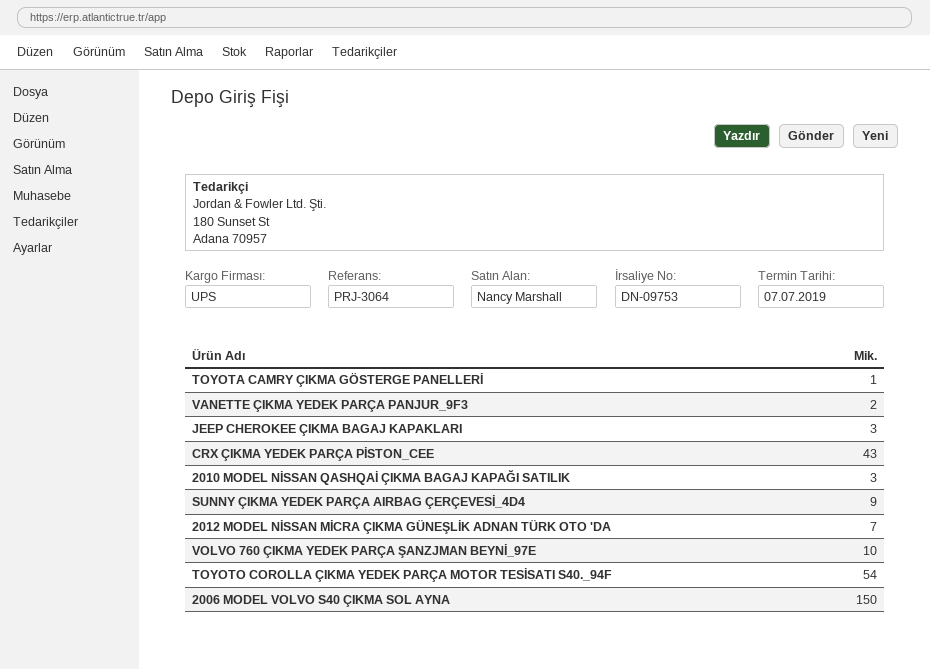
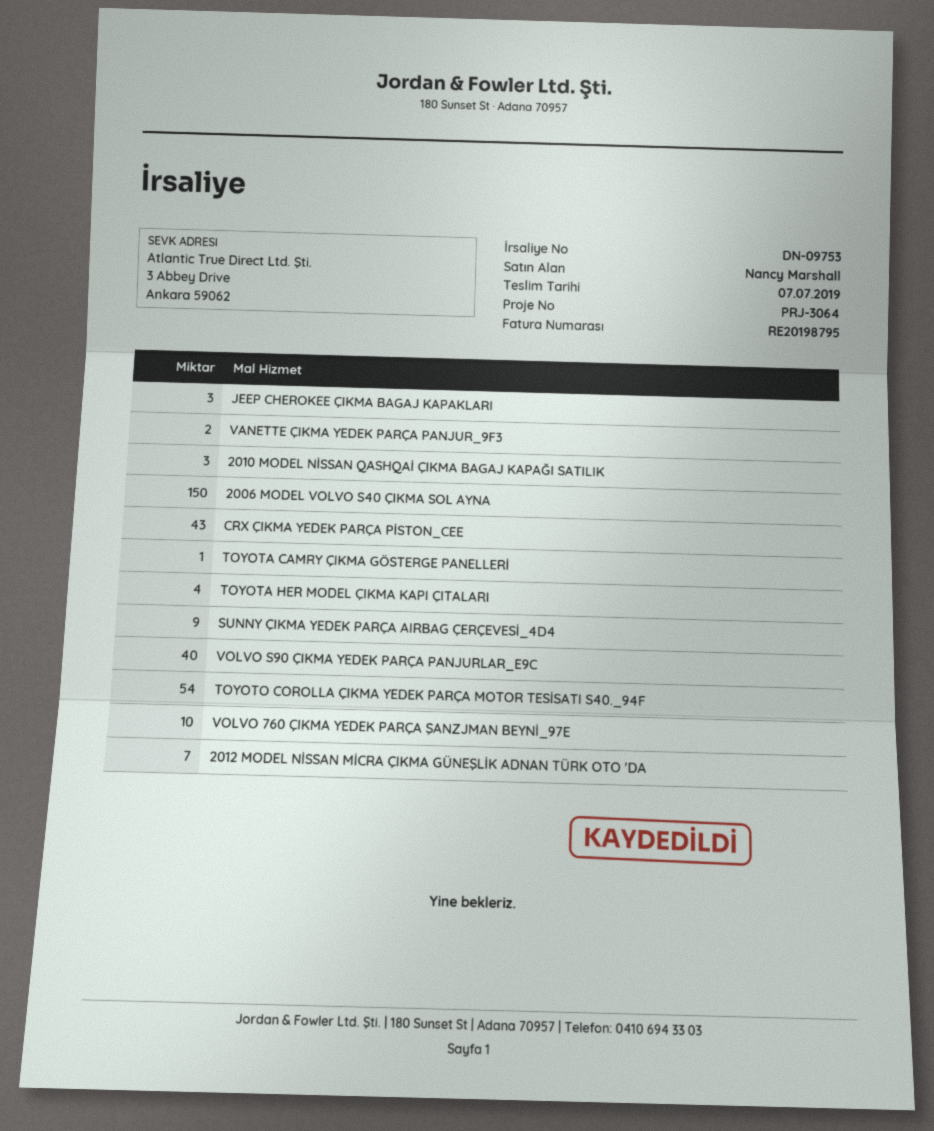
TOYOTA HER MODEL ÇIKMA KAPI ÇITALARI: none -> 4
VOLVO S90 ÇIKMA YEDEK PARÇA PANJURLAR_E9C: none -> 40

